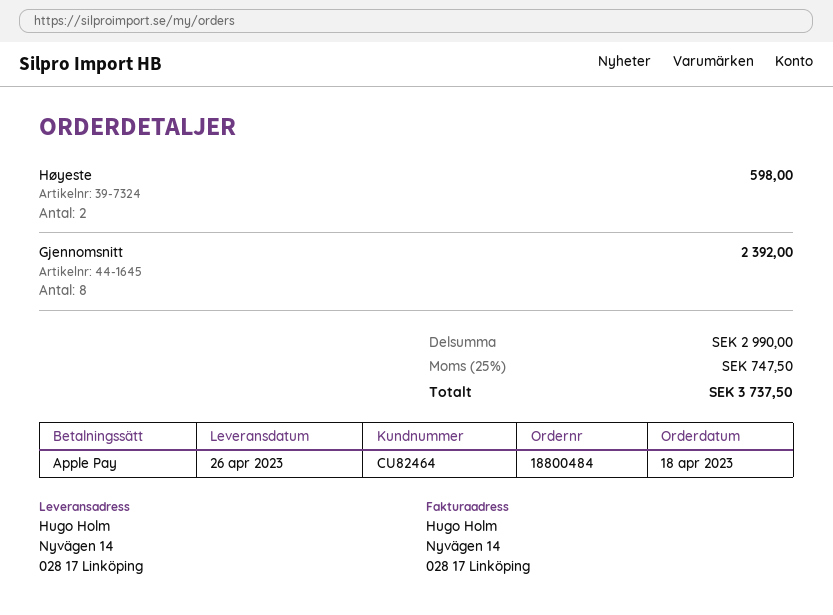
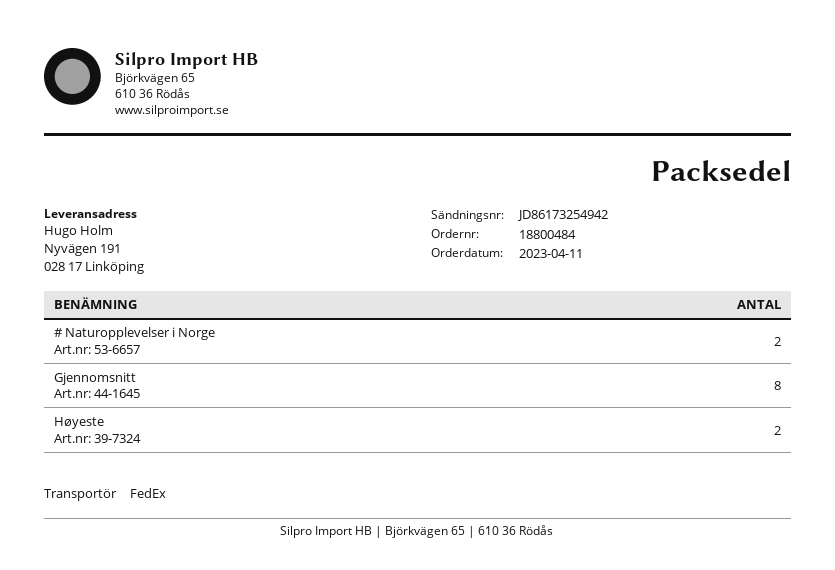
order date: 2023-04-18 -> 2023-04-11
ship to: Nyvägen 14, 028 17 Linköping -> Nyvägen 191, 028 17 Linköping
# Naturopplevelser i Norge: none -> 2

